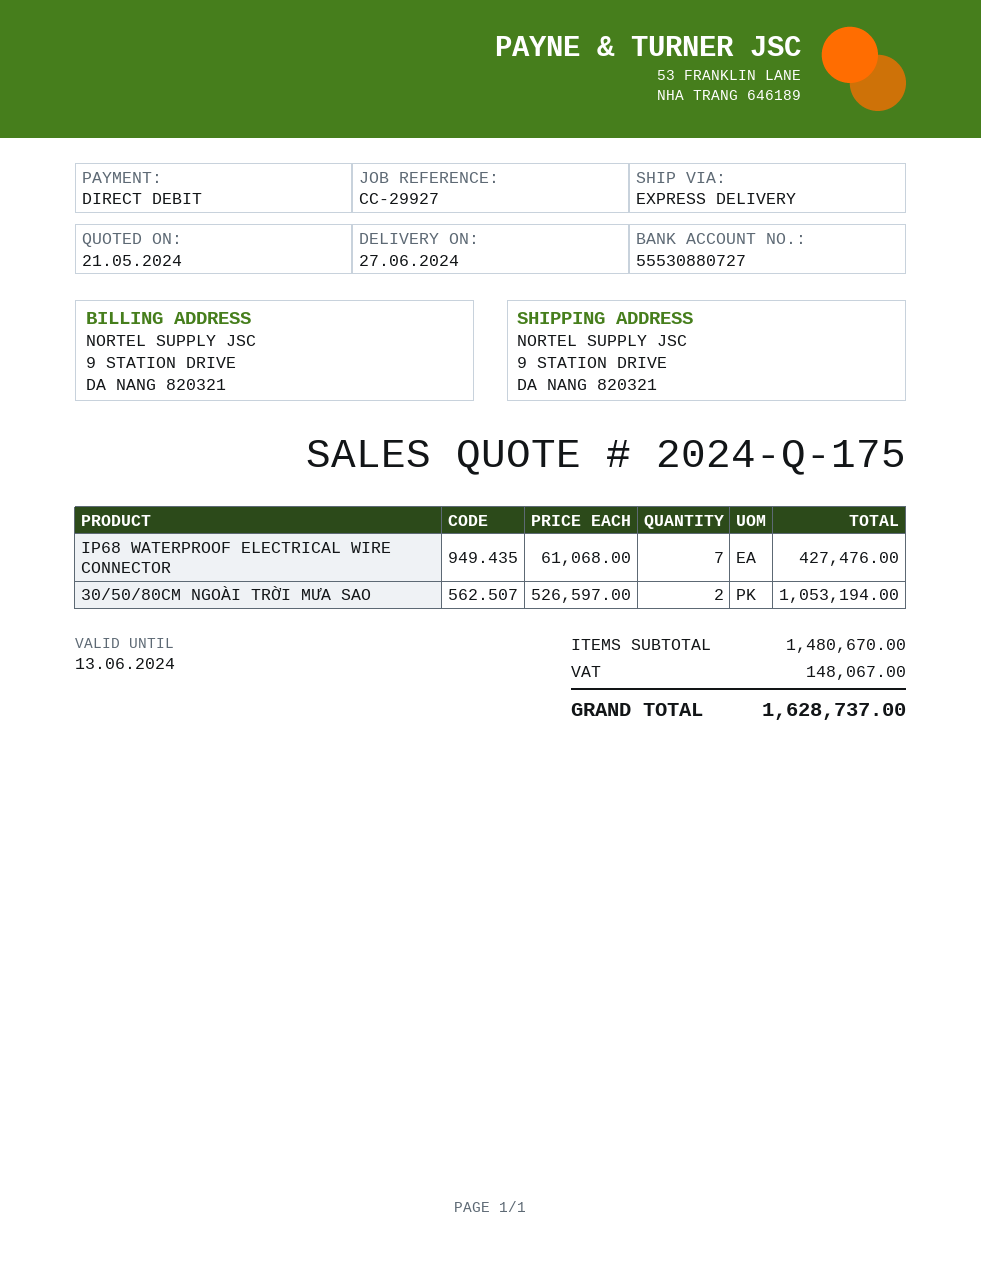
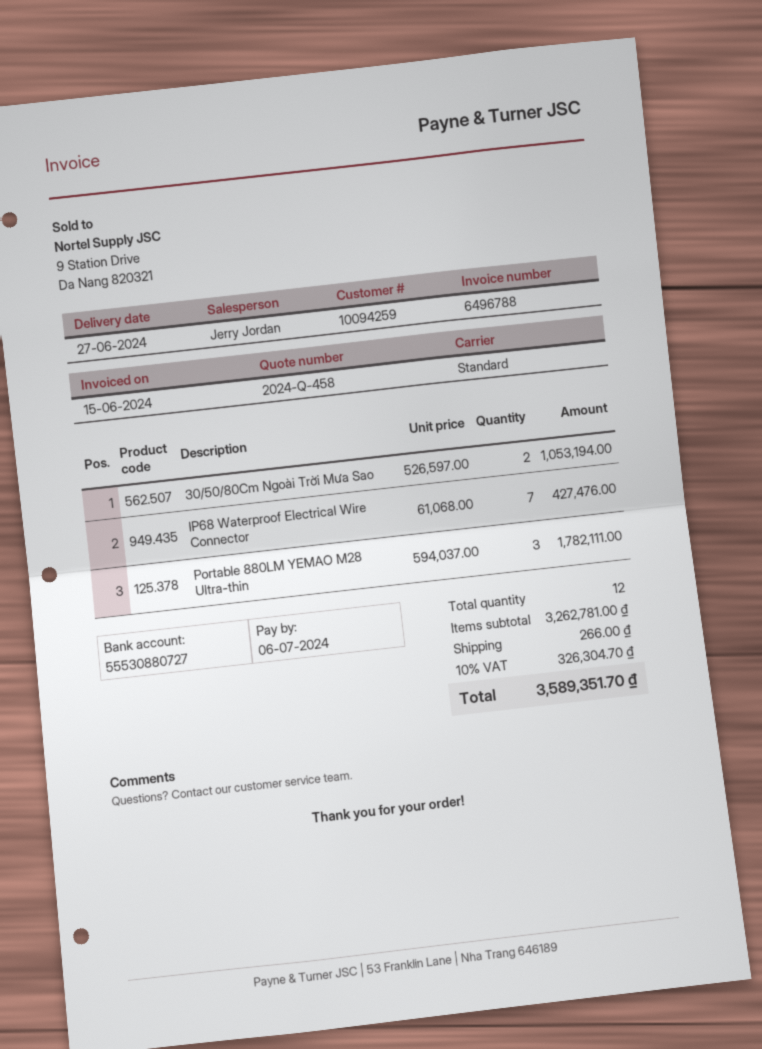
quote number: 2024-Q-175 -> 2024-Q-458
shipping method: express -> standard
Portable 880LM YEMAO M28 Ultra-thin: none -> 3 x 594037.00 = 1782111.00
subtotal: 1480670.00 -> 3262781.00
shipping: none -> 266.00
tax: 148067.00 -> 326304.70
total: 1628737.00 -> 3589351.70

